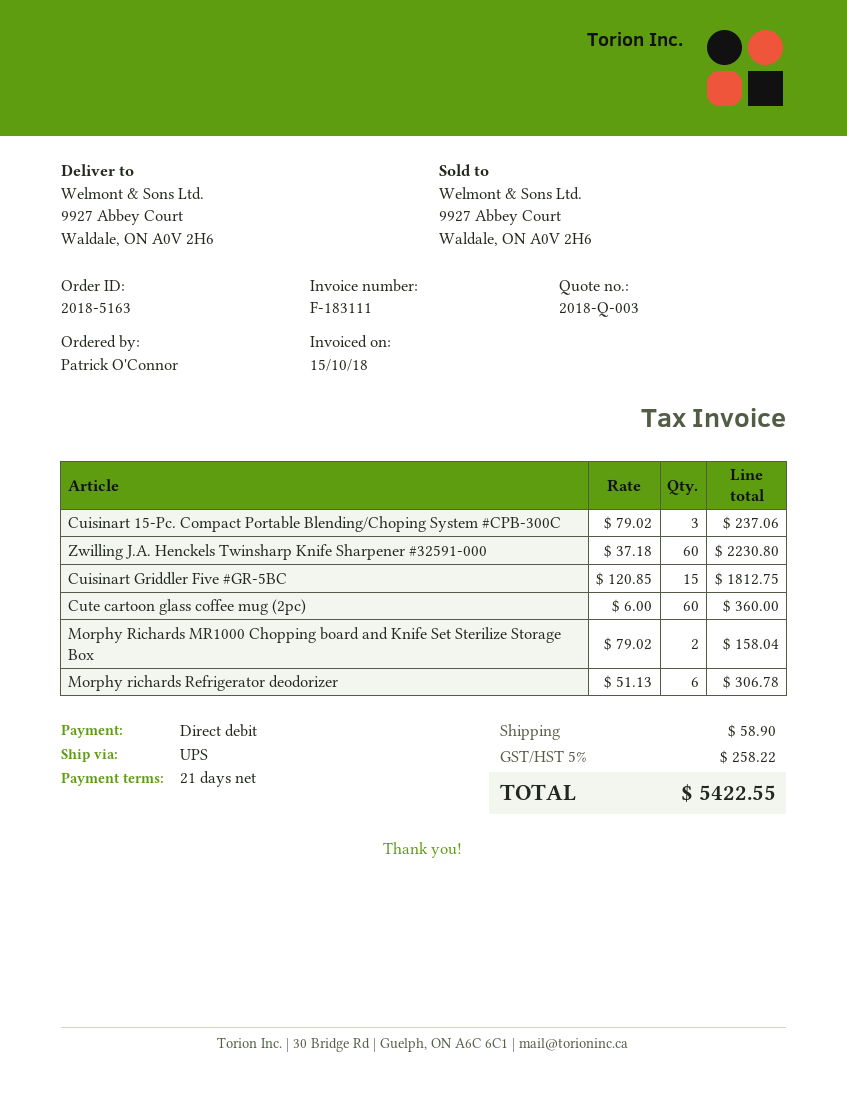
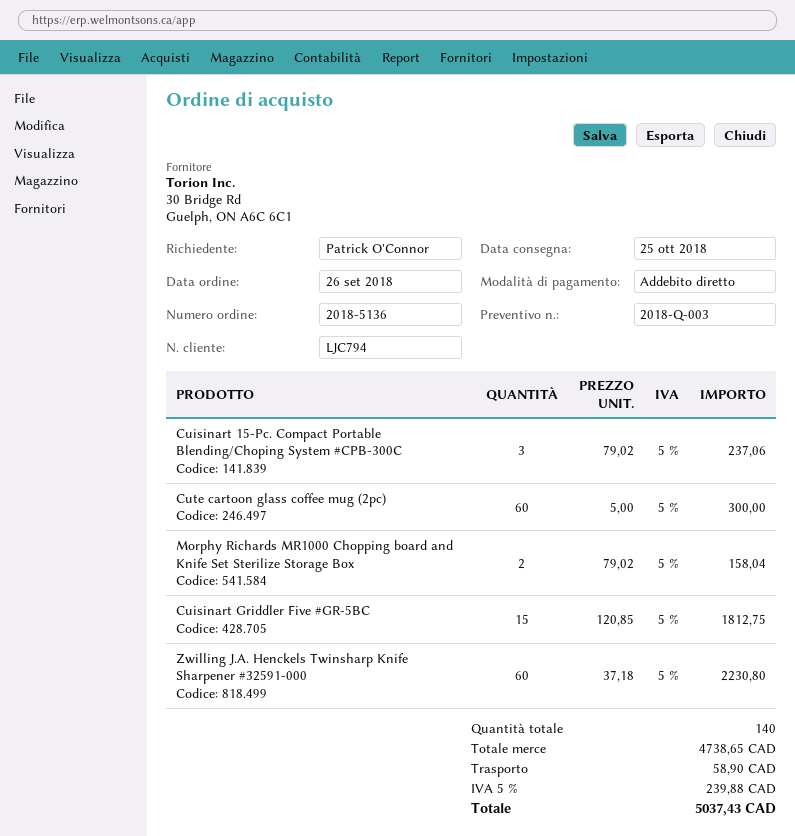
order number: 2018-5163 -> 2018-5136
Cute cartoon glass coffee mug (2pc): 60 x 6.00 = 360.00 -> 60 x 5.00 = 300.00
Morphy richards Refrigerator deodorizer: 6 x 51.13 = 306.78 -> none
tax: 5% = 258.22 -> 5% = 239.88
total: 5422.55 -> 5037.43

